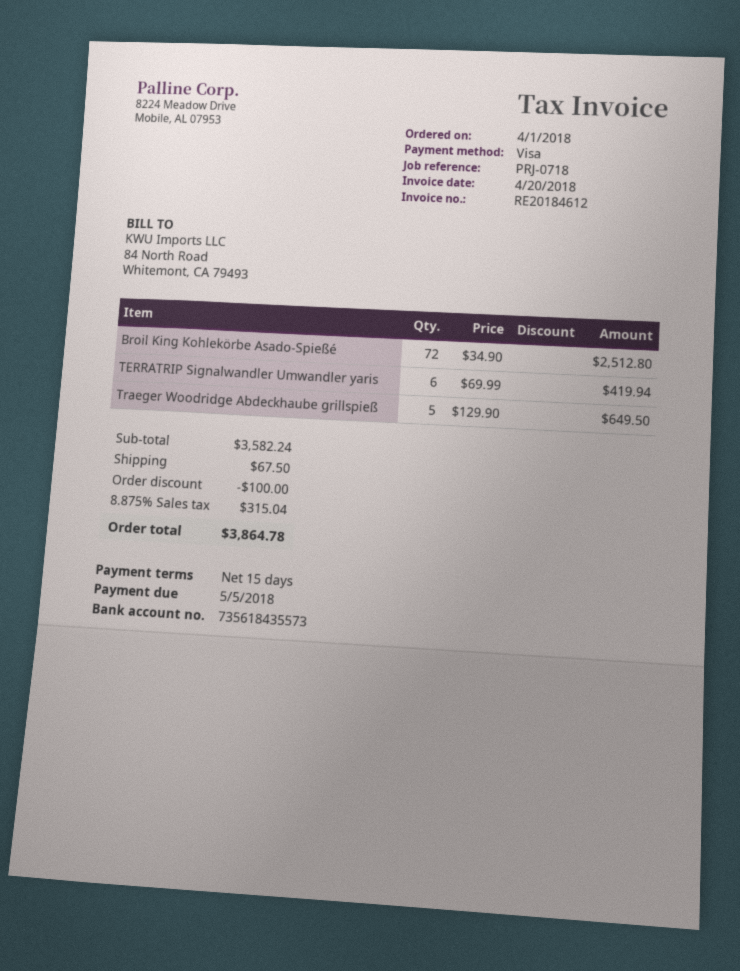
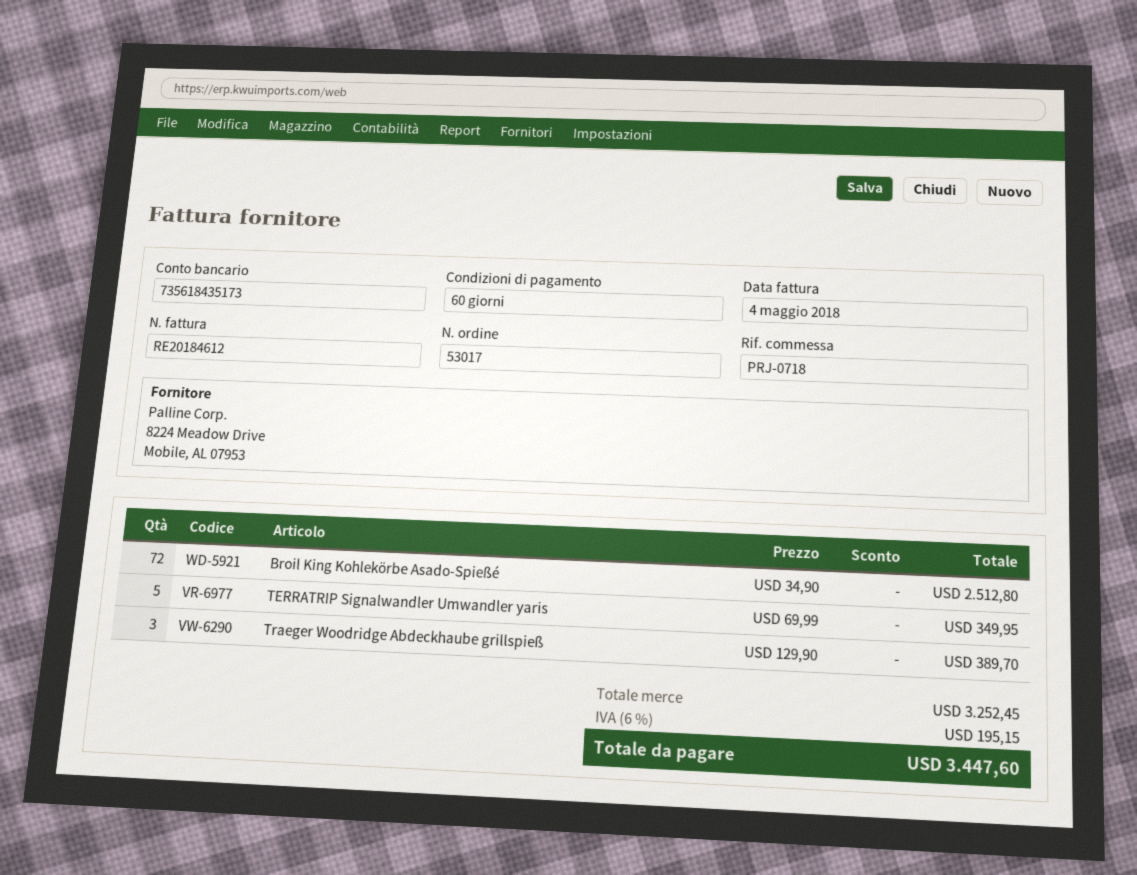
invoice date: 2018-04-20 -> 2018-05-04
payment terms: 15 days -> 60 days
bank account: 735618435573 -> 735618435173
TERRATRIP Signalwandler Umwandler yaris: 6 x 69.99 = 419.94 -> 5 x 69.99 = 349.95
Traeger Woodridge Abdeckhaube grillspieß: 5 x 129.90 = 649.50 -> 3 x 129.90 = 389.70
subtotal: 3582.24 -> 3252.45
discount: 100.00 -> none
shipping: 67.50 -> none
tax: 8.875% = 315.04 -> 6% = 195.15
total: 3864.78 -> 3447.60

